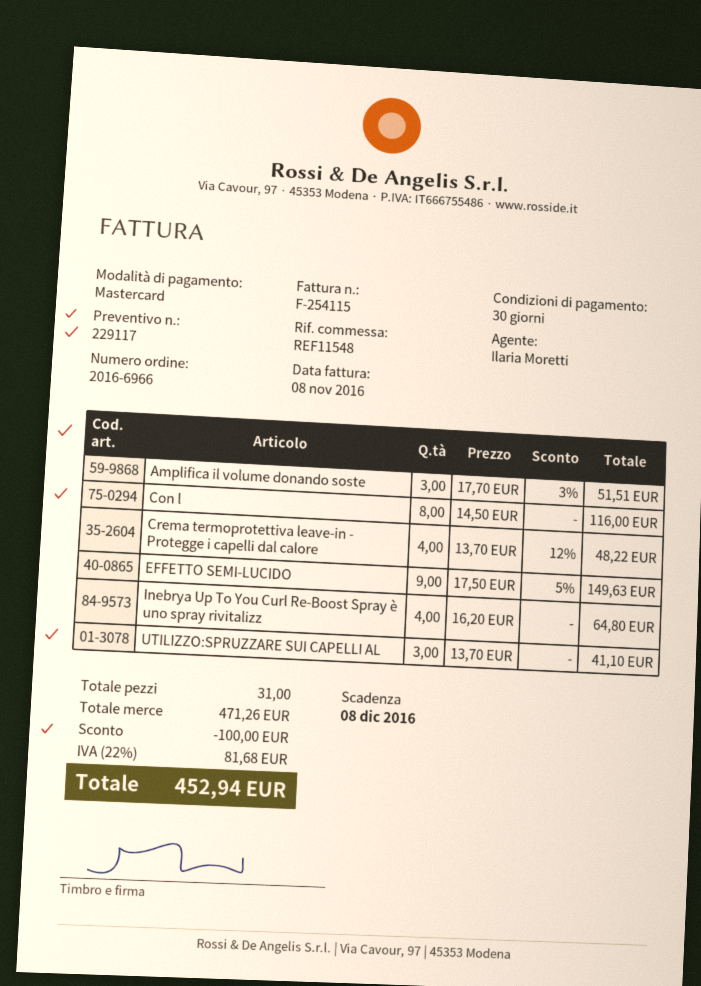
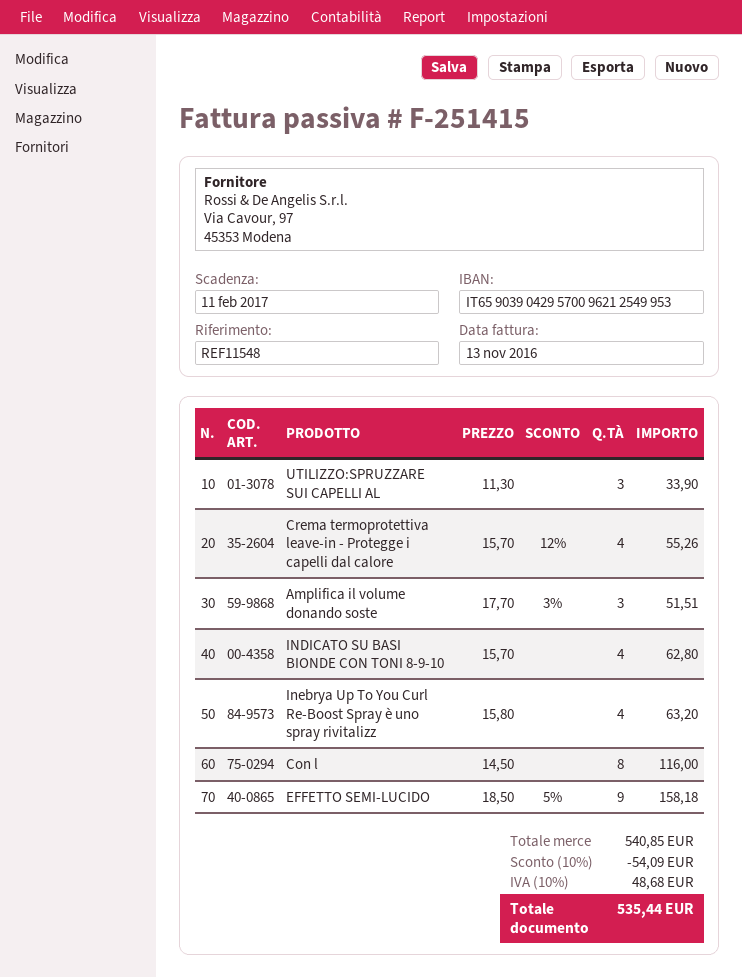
invoice number: F-254115 -> F-251415
invoice date: 2016-11-08 -> 2016-11-13
due date: 2016-12-08 -> 2017-02-11
Crema termoprotettiva leave-in - Protegge i capelli dal calore: 4 x 13.70 - 12% = 48.22 -> 4 x 15.70 - 12% = 55.26
EFFETTO SEMI-LUCIDO: 9 x 17.50 - 5% = 149.63 -> 9 x 18.50 - 5% = 158.18
Inebrya Up To You Curl Re-Boost Spray è uno spray rivitalizz: 4 x 16.20 = 64.80 -> 4 x 15.80 = 63.20
UTILIZZO:SPRUZZARE SUI CAPELLI AL: 3 x 13.70 = 41.10 -> 3 x 11.30 = 33.90
INDICATO SU BASI BIONDE CON TONI 8-9-10: none -> 4 x 15.70 = 62.80
subtotal: 471.26 -> 540.85
discount: 100.00 -> 54.09
tax: 22% = 81.68 -> 10% = 48.68
total: 452.94 -> 535.44

